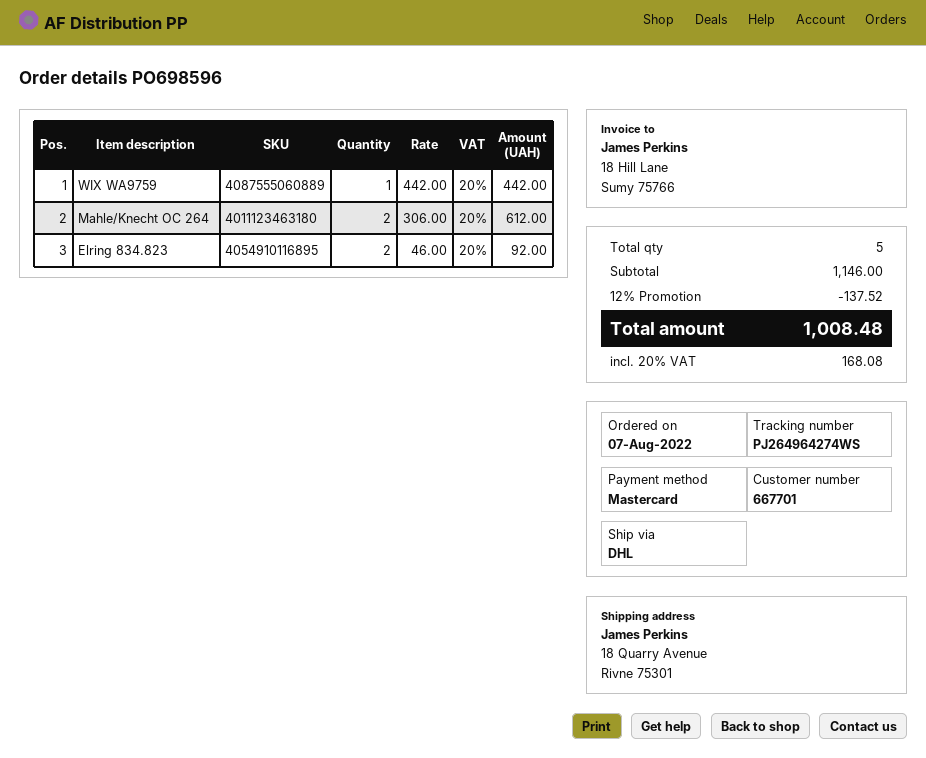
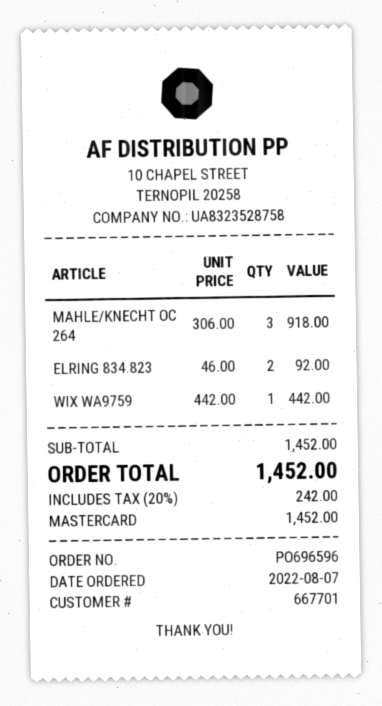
order number: PO698596 -> PO696596
Mahle/Knecht OC 264: 2 x 306.00 = 612.00 -> 3 x 306.00 = 918.00
subtotal: 1146.00 -> 1452.00
discount: 12% = 137.52 -> none
tax: 20% = 168.08 -> 20% = 242.00
total: 1008.48 -> 1452.00

